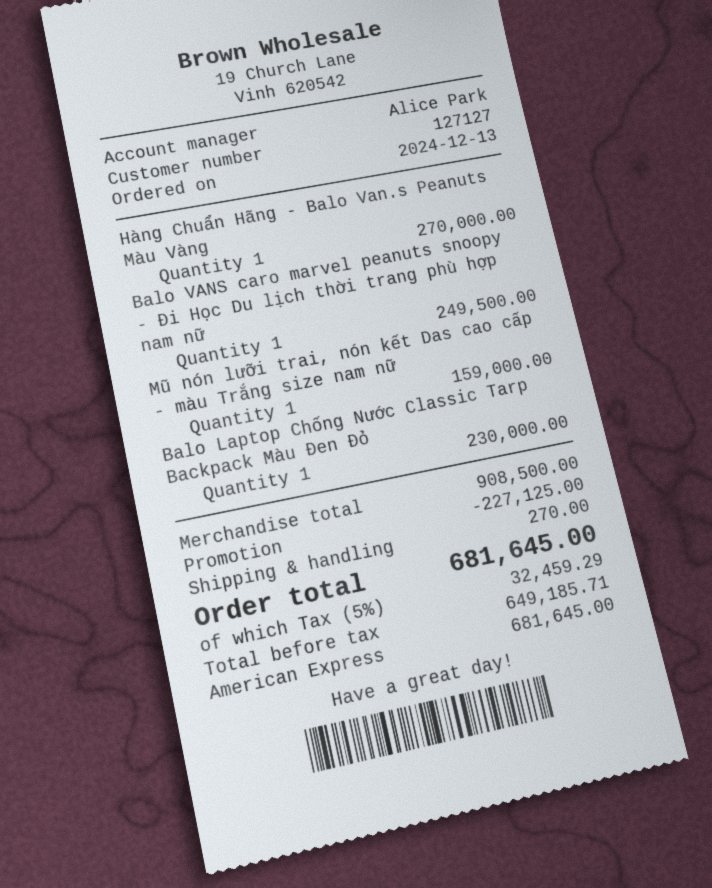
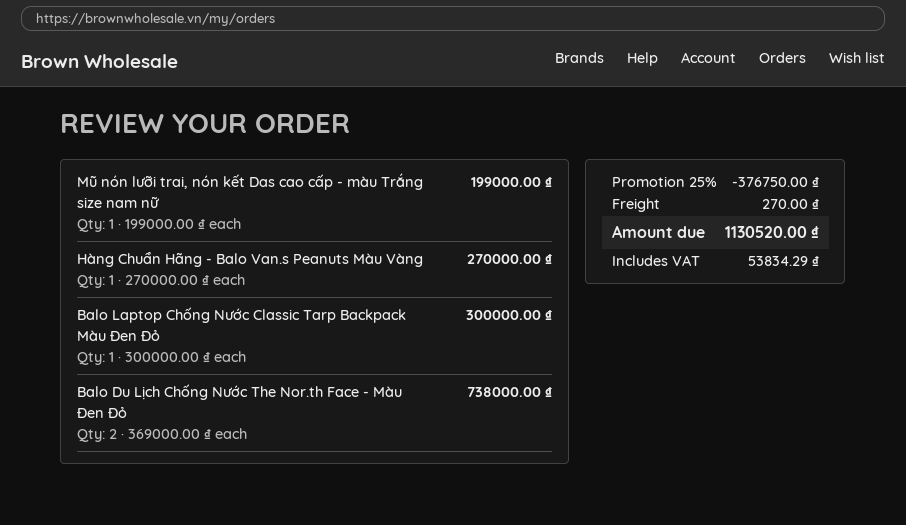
Balo VANS caro marvel peanuts snoopy - Đi Học Du lịch thời trang phù hợp nam nữ: 1 for 249500.00 -> none
Mũ nón lưỡi trai, nón kết Das cao cấp - màu Trắng size nam nữ: 1 for 159000.00 -> 1 for 199000.00
Balo Laptop Chống Nước Classic Tarp Backpack Màu Đen Đỏ: 1 for 230000.00 -> 1 for 300000.00
Balo Du Lịch Chống Nước The Nor.th Face - Màu Đen Đỏ: none -> 2 for 738000.00
discount: 227125.00 -> 376750.00
tax: 32459.29 -> 53834.29
total: 681645.00 -> 1130520.00

